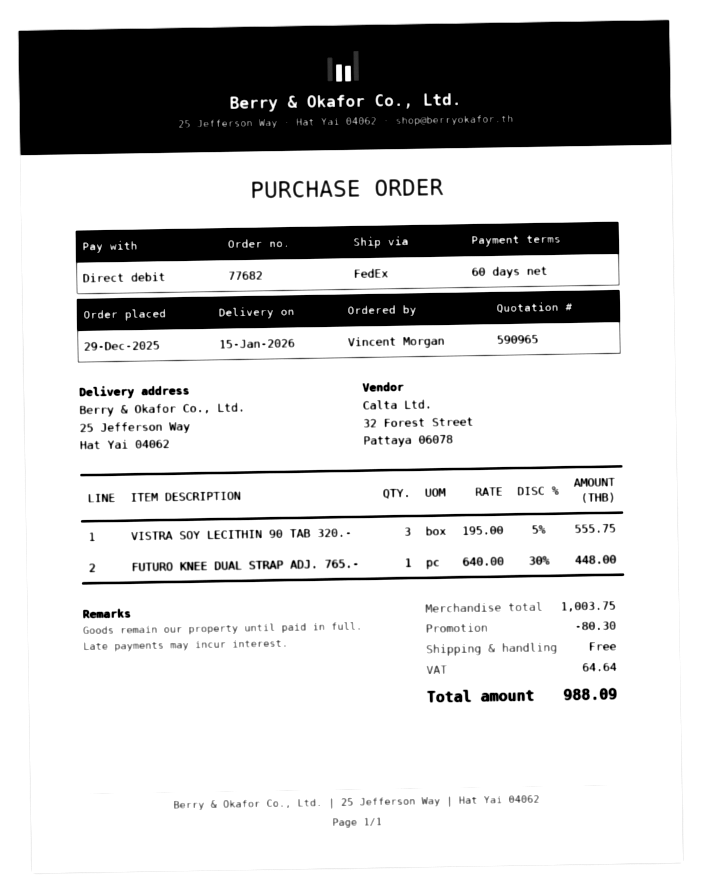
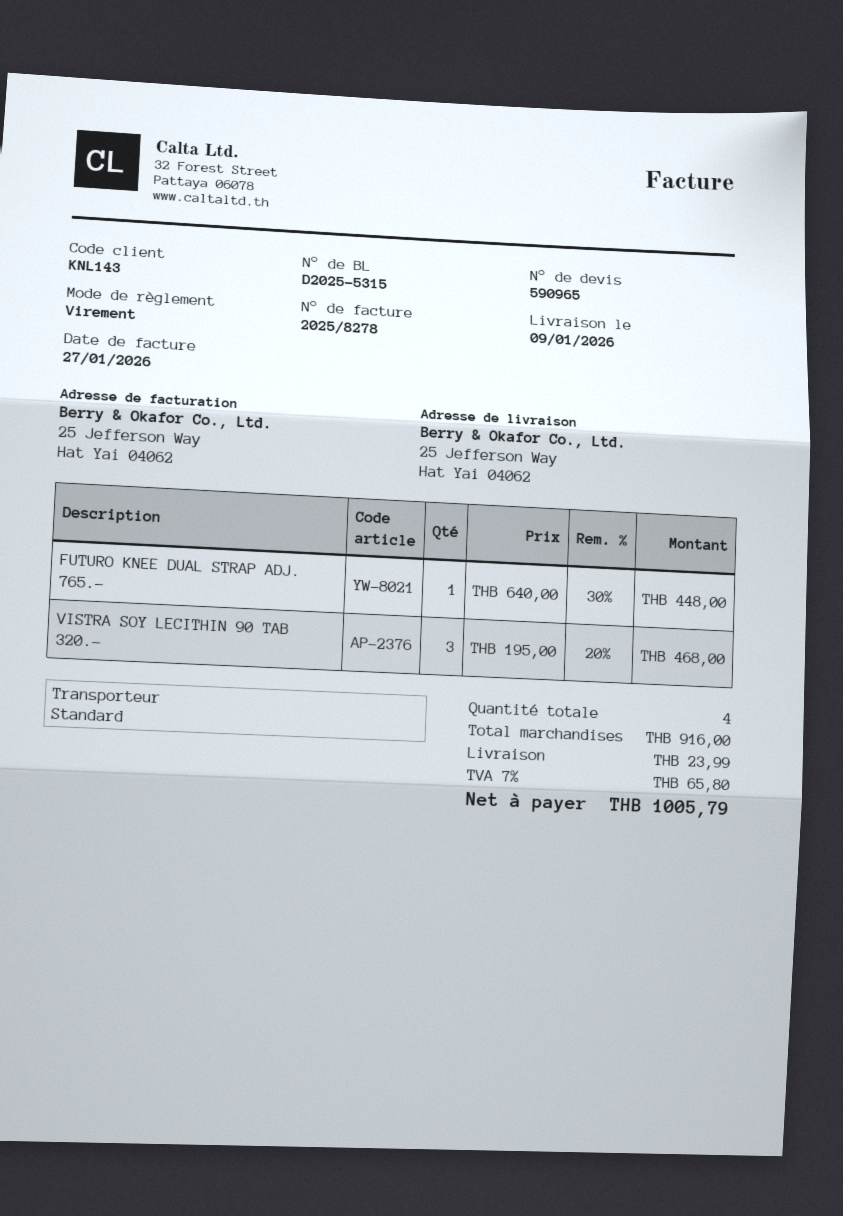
delivery date: 2026-01-15 -> 2026-01-09
payment method: direct debit -> bank transfer
shipping method: FedEx -> standard
VISTRA SOY LECITHIN 90 TAB 320.-: 3 x 195.00 - 5% = 555.75 -> 3 x 195.00 - 20% = 468.00
subtotal: 1003.75 -> 916.00
discount: 80.30 -> none
shipping: 0.00 -> 23.99
tax: 64.64 -> 65.80
total: 988.09 -> 1005.79

